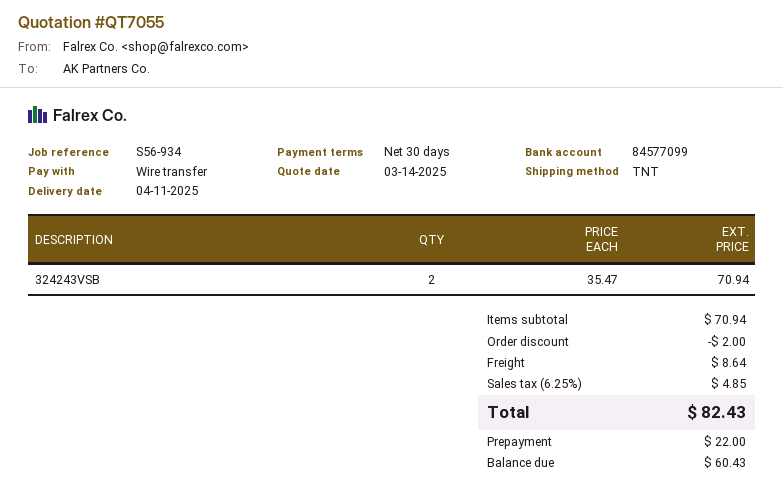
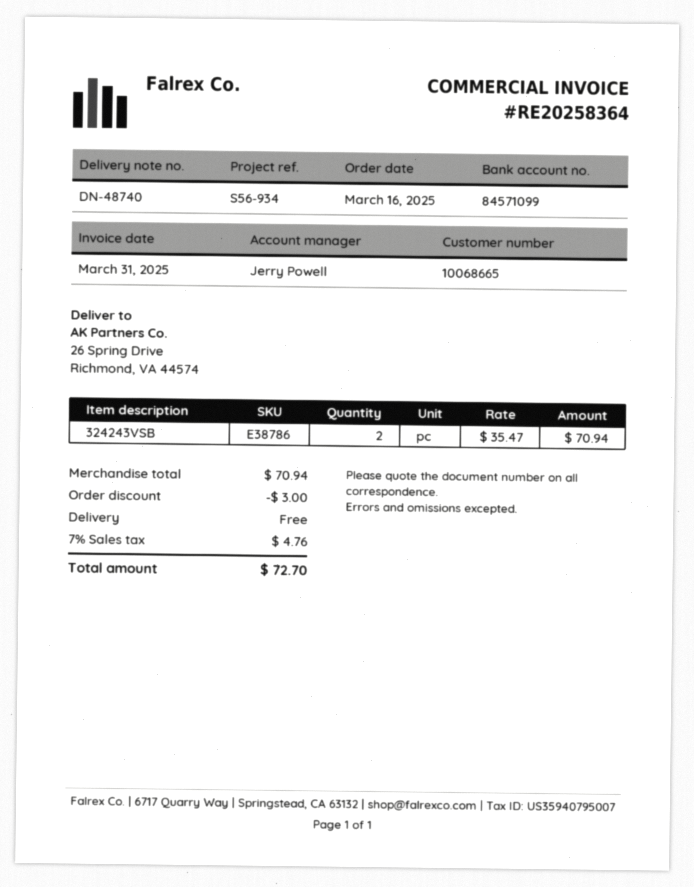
bank account: 84577099 -> 84571099
discount: 2.00 -> 3.00
shipping: 8.64 -> 0.00
tax: 6.25% = 4.85 -> 7% = 4.76
total: 82.43 -> 72.70

